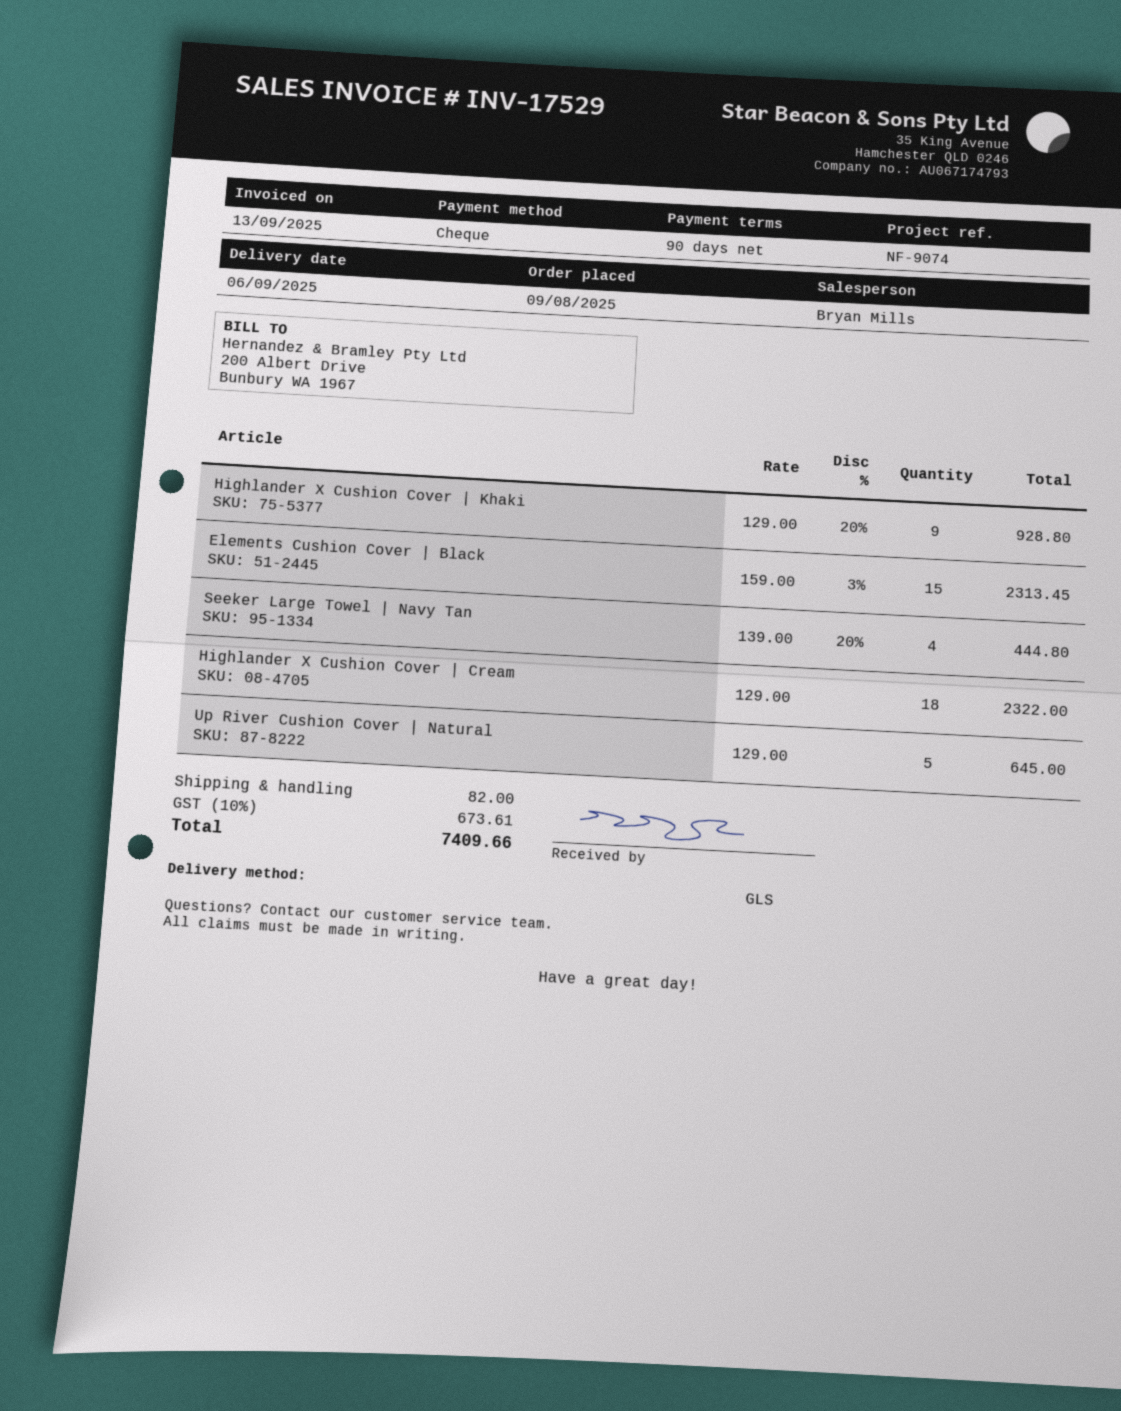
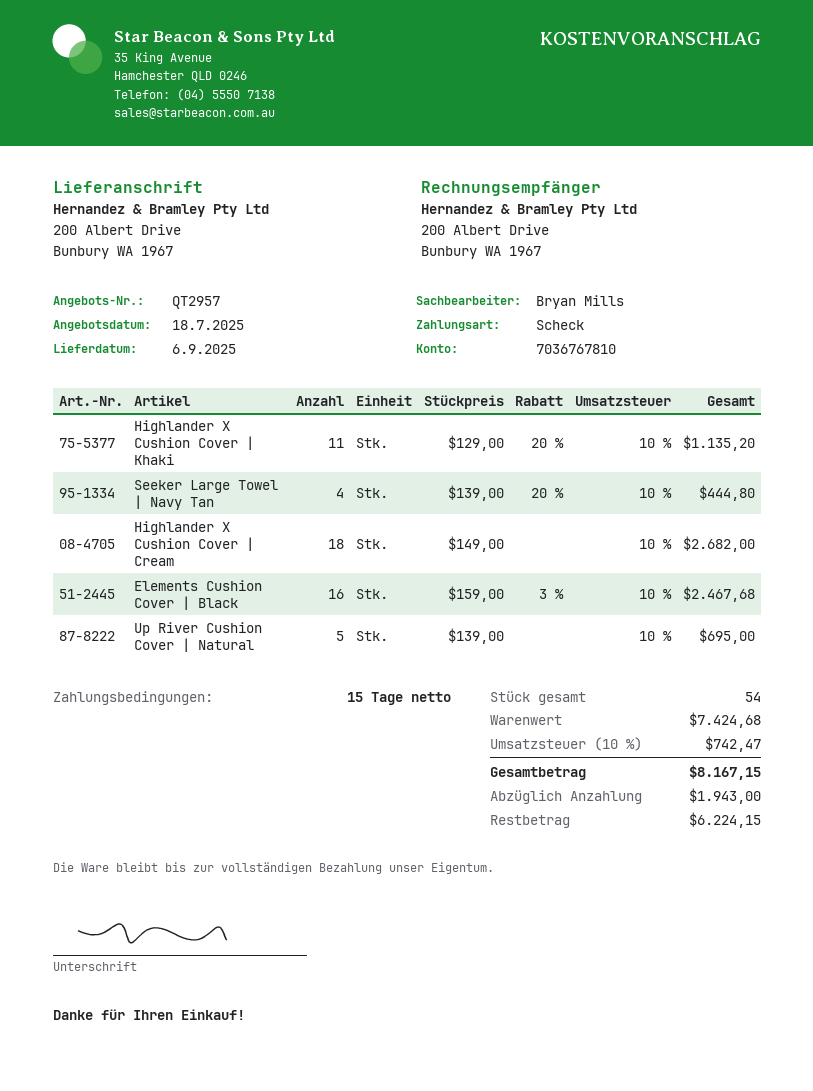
payment terms: 90 days -> 15 days
Highlander X Cushion Cover | Khaki: 9 x 129.00 - 20% = 928.80 -> 11 x 129.00 - 20% = 1135.20
Elements Cushion Cover | Black: 15 x 159.00 - 3% = 2313.45 -> 16 x 159.00 - 3% = 2467.68
Highlander X Cushion Cover | Cream: 18 x 129.00 = 2322.00 -> 18 x 149.00 = 2682.00
Up River Cushion Cover | Natural: 5 x 129.00 = 645.00 -> 5 x 139.00 = 695.00
shipping: 82.00 -> none
tax: 10% = 673.61 -> 10% = 742.47
total: 7409.66 -> 8167.15

